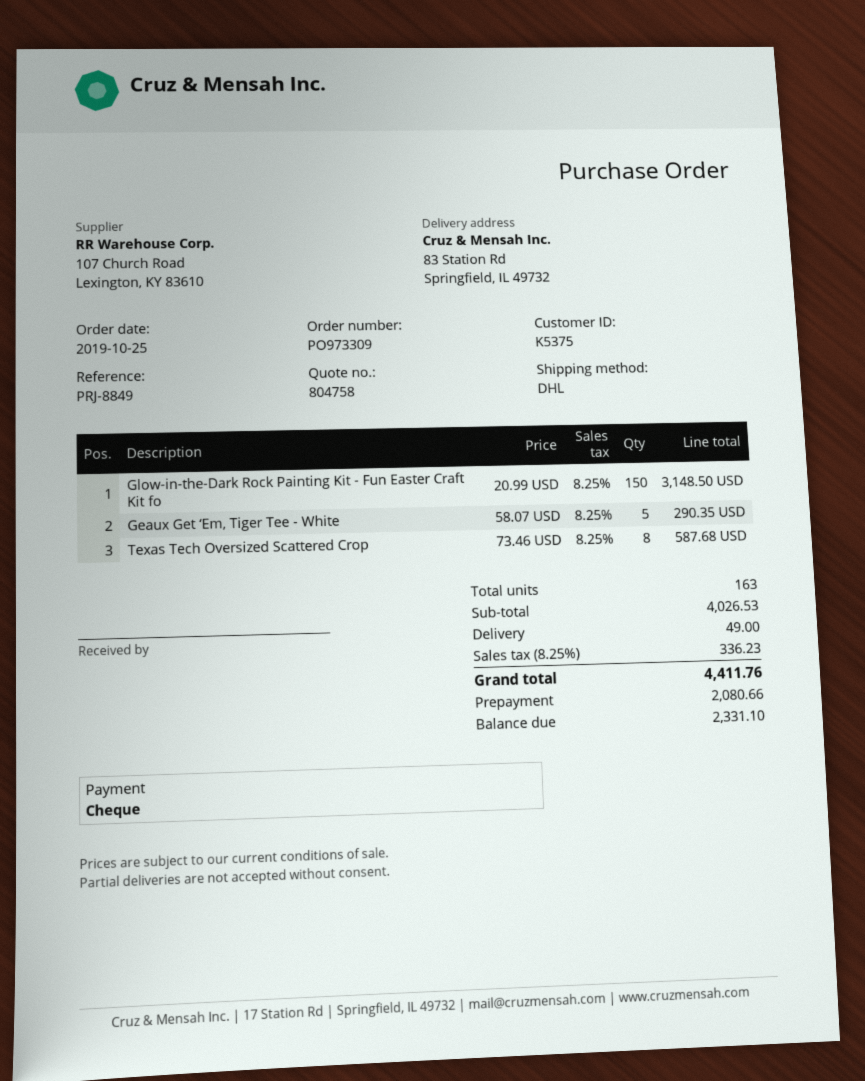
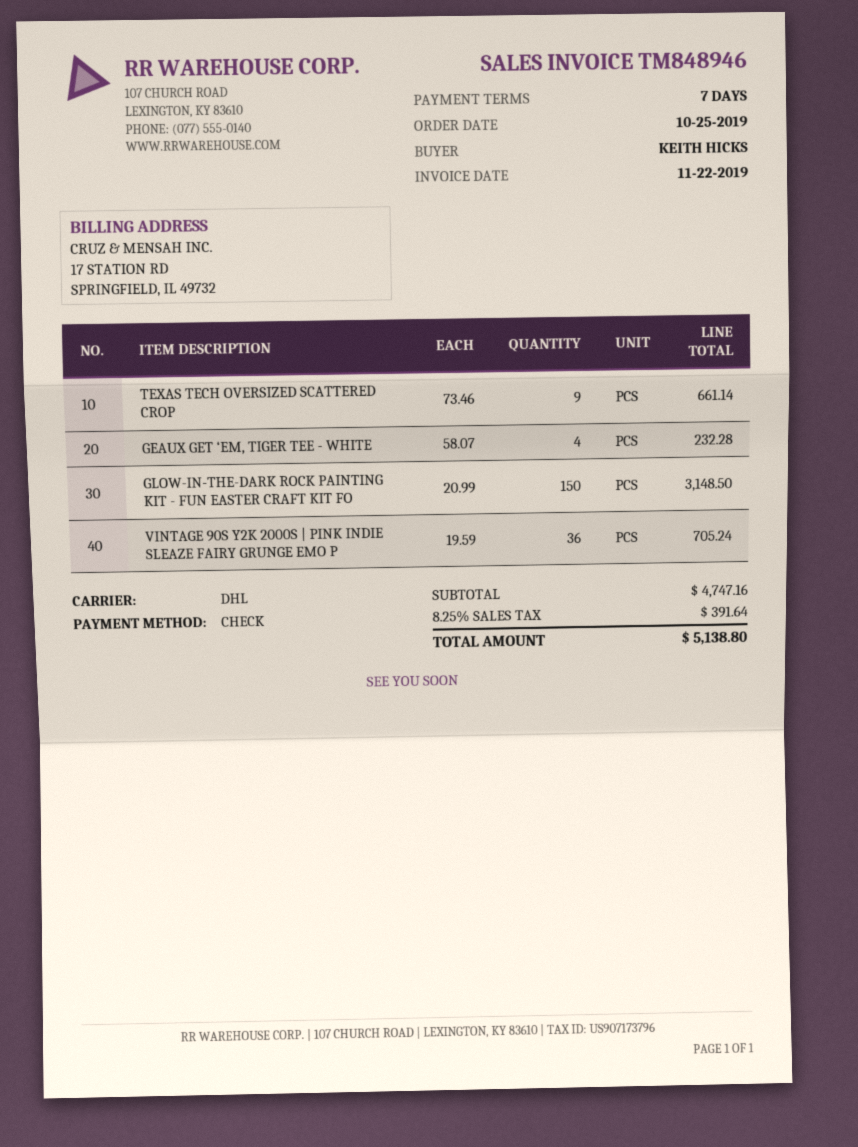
Geaux Get ‘Em, Tiger Tee - White: 5 x 58.07 = 290.35 -> 4 x 58.07 = 232.28
Texas Tech Oversized Scattered Crop: 8 x 73.46 = 587.68 -> 9 x 73.46 = 661.14
VINTAGE 90S Y2K 2000S | PINK INDIE SLEAZE FAIRY GRUNGE EMO P: none -> 36 x 19.59 = 705.24
subtotal: 4026.53 -> 4747.16
shipping: 49.00 -> none
tax: 8.25% = 336.23 -> 8.25% = 391.64
total: 4411.76 -> 5138.80

